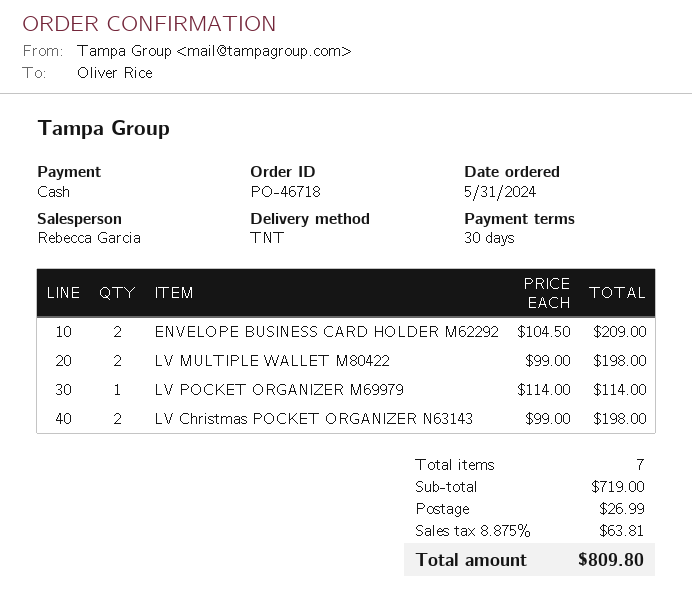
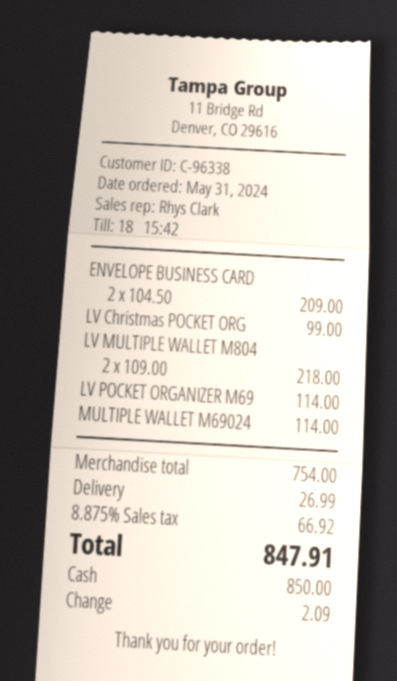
sales rep: Rebecca Garcia -> Rhys Clark
LV MULTIPLE WALLET M80422: 2 x 99.00 = 198.00 -> 2 x 109.00 = 218.00
LV Christmas POCKET ORGANIZER N63143: 2 x 99.00 = 198.00 -> 1 x 99.00 = 99.00
MULTIPLE WALLET M69024: none -> 1 x 114.00 = 114.00
subtotal: 719.00 -> 754.00
tax: 8.875% = 63.81 -> 8.875% = 66.92
total: 809.80 -> 847.91

